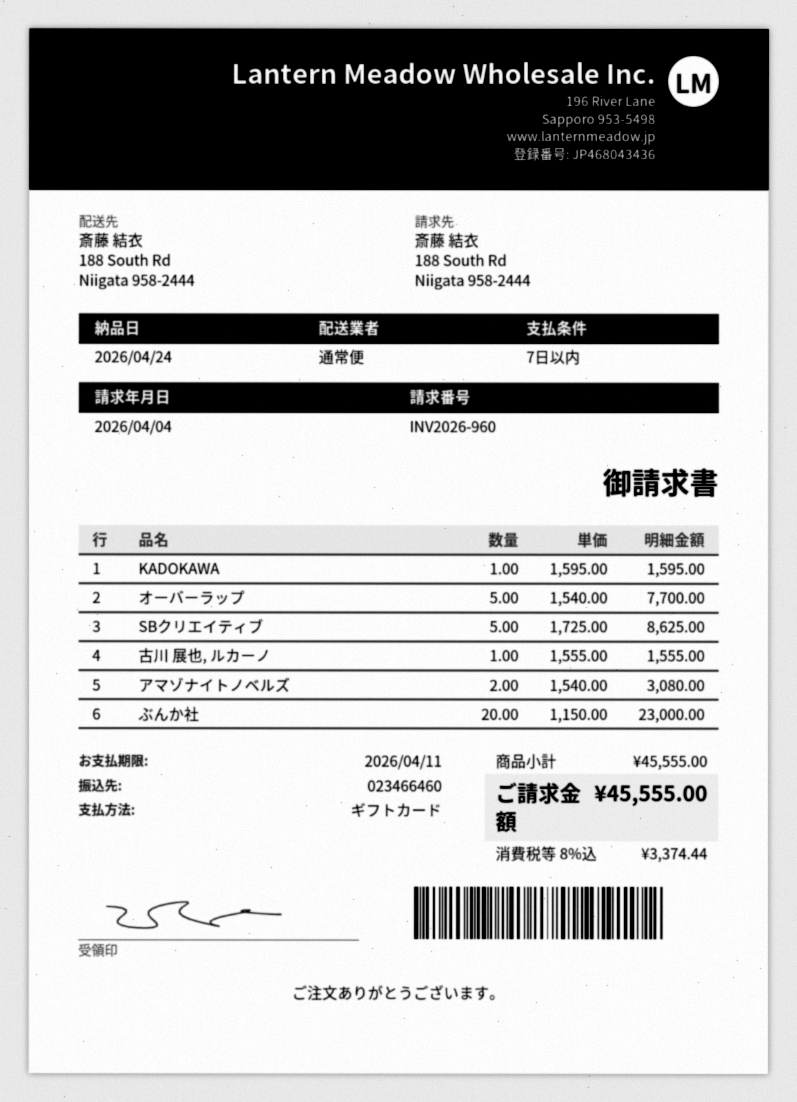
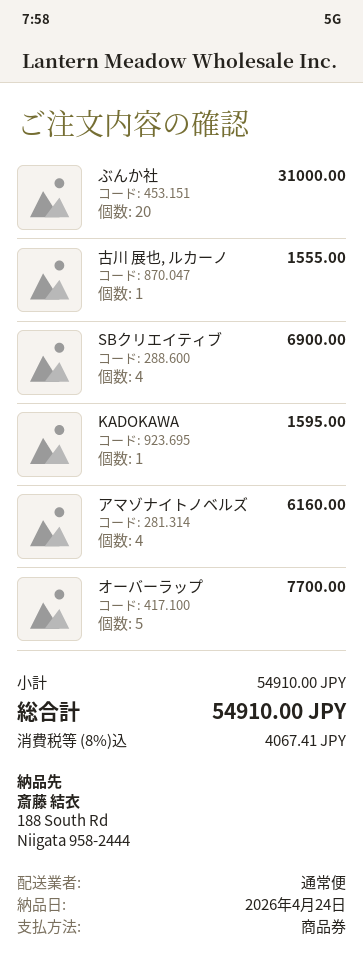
SBクリエイティブ: 5 for 8625.00 -> 4 for 6900.00
アマゾナイトノベルズ: 2 for 3080.00 -> 4 for 6160.00
ぶんか社: 20 for 23000.00 -> 20 for 31000.00
subtotal: 45555.00 -> 54910.00
tax: 8% = 3374.44 -> 8% = 4067.41
total: 45555.00 -> 54910.00

